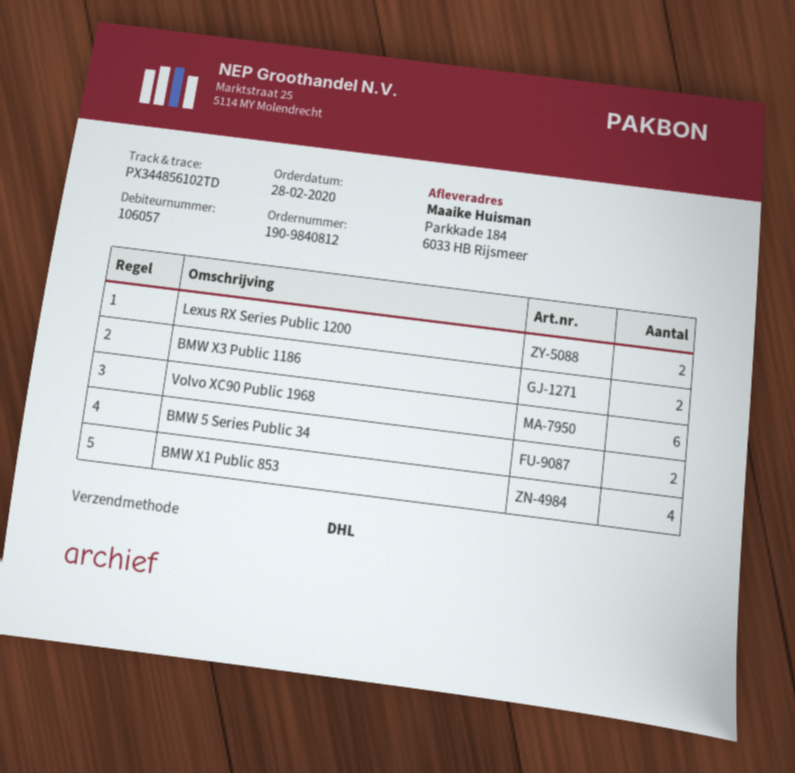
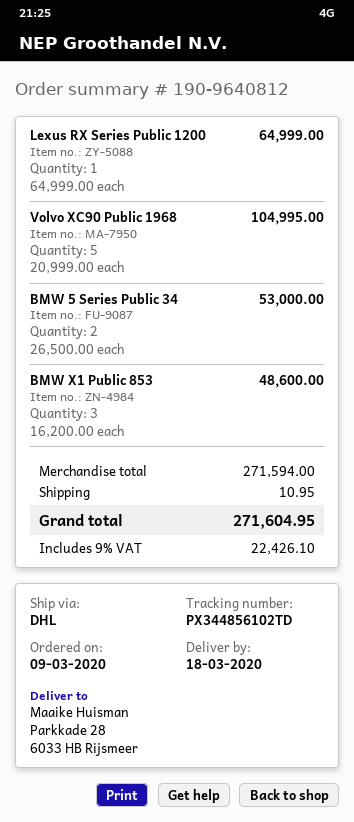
order number: 190-9840812 -> 190-9640812
order date: 2020-02-28 -> 2020-03-09
ship to: Parkkade 184, 6033 HB Rijsmeer -> Parkkade 28, 6033 HB Rijsmeer
Lexus RX Series Public 1200: 2 -> 1
BMW X3 Public 1186: 2 -> none
Volvo XC90 Public 1968: 6 -> 5
BMW X1 Public 853: 4 -> 3

